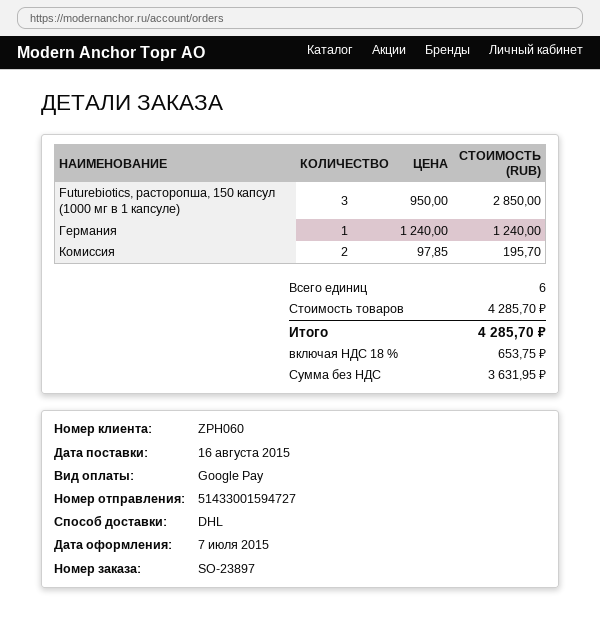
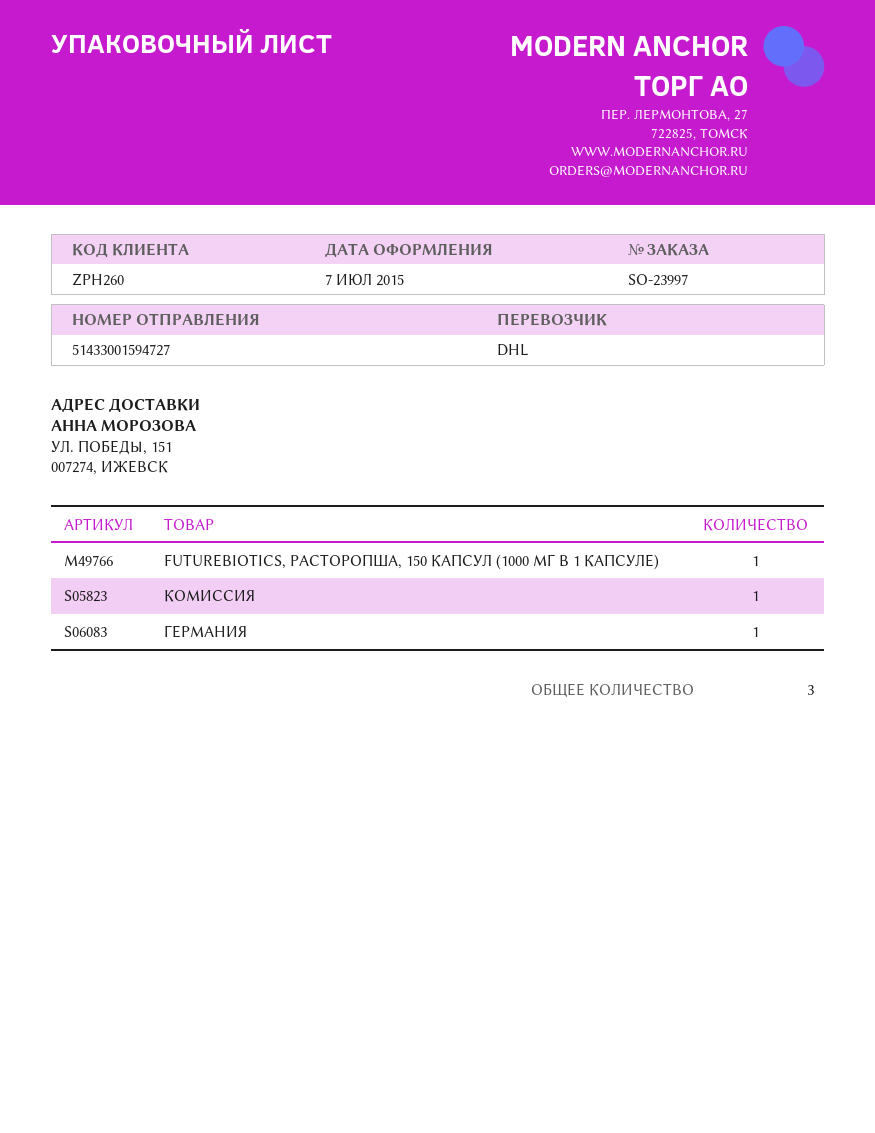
order number: SO-23897 -> SO-23997
customer number: ZPH060 -> ZPH260
Futurebiotics, расторопша, 150 капсул (1000 мг в 1 капсуле): 3 -> 1
Комиссия: 2 -> 1
total quantity: 6 -> 3

